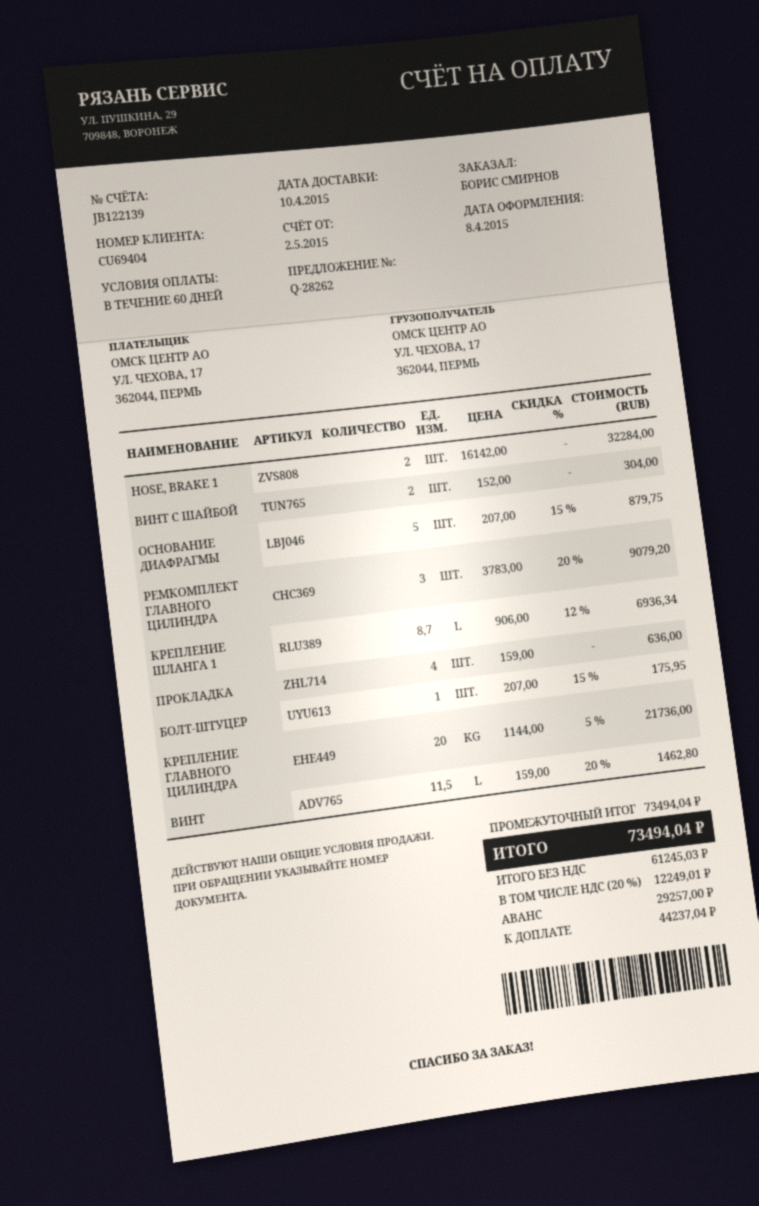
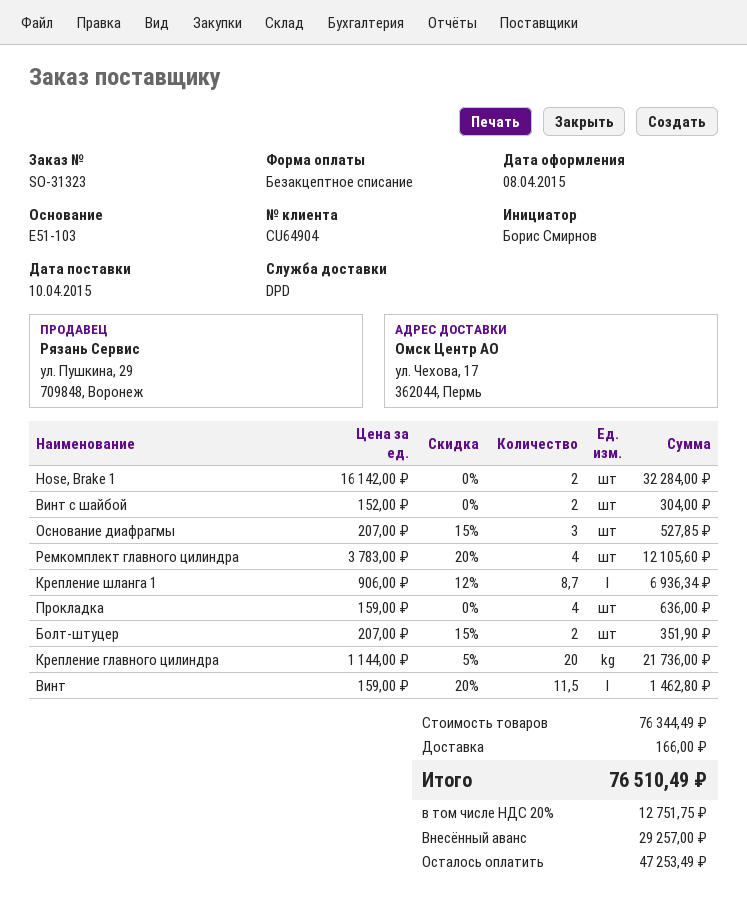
customer number: CU69404 -> CU64904
ОСНОВАНИЕ ДИАФРАГМЫ: 5 x 207.00 - 15% = 879.75 -> 3 x 207.00 - 15% = 527.85
РЕМКОМПЛЕКТ ГЛАВНОГО ЦИЛИНДРА: 3 x 3783.00 - 20% = 9079.20 -> 4 x 3783.00 - 20% = 12105.60
БОЛТ-ШТУЦЕР: 1 x 207.00 - 15% = 175.95 -> 2 x 207.00 - 15% = 351.90
subtotal: 73494.04 -> 76344.49
shipping: none -> 166.00
tax: 20% = 12249.01 -> 20% = 12751.75
total: 73494.04 -> 76510.49
balance: 44237.04 -> 47253.49

